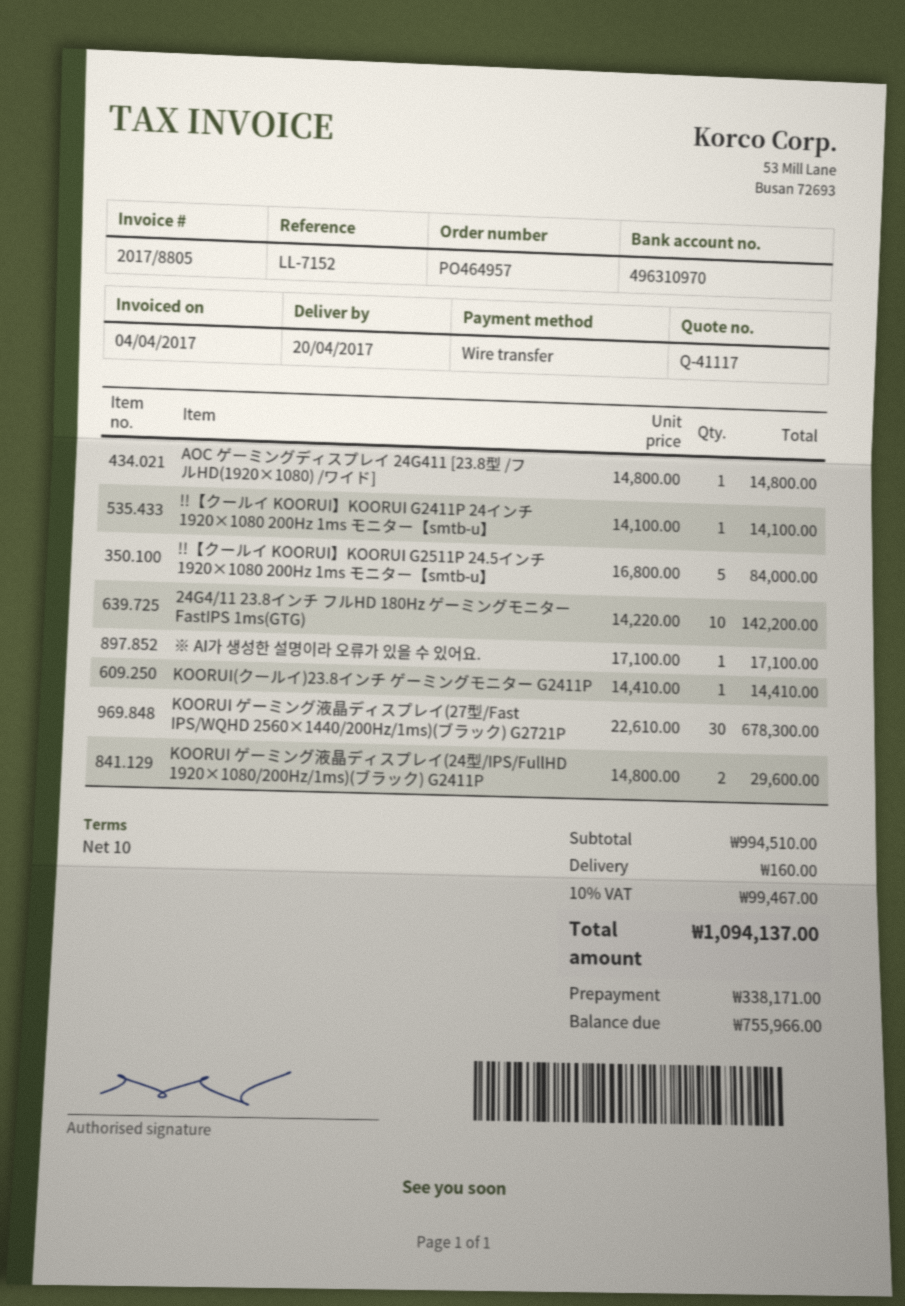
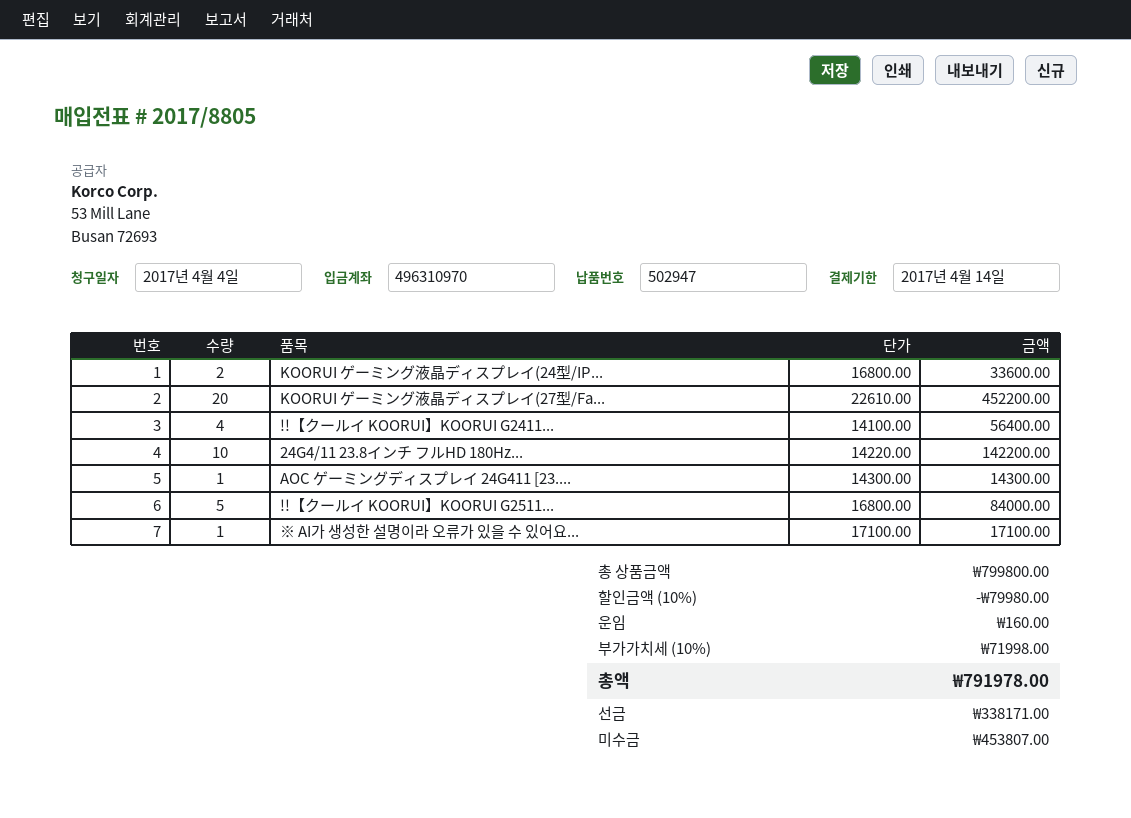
AOC ゲーミングディスプレイ 24G411 [23.8型 /フルHD(1920×1080) /ワイド]: 1 x 14800.00 = 14800.00 -> 1 x 14300.00 = 14300.00
!!【クールイ KOORUI】KOORUI G2411P 24インチ 1920×1080 200Hz 1ms モニター【smtb-u】: 1 x 14100.00 = 14100.00 -> 4 x 14100.00 = 56400.00
KOORUI(クールイ)23.8インチ ゲーミングモニター G2411P: 1 x 14410.00 = 14410.00 -> none
KOORUI ゲーミング液晶ディスプレイ(27型/Fast IPS/WQHD 2560×1440/200Hz/1ms)(ブラック) G2721P: 30 x 22610.00 = 678300.00 -> 20 x 22610.00 = 452200.00
KOORUI ゲーミング液晶ディスプレイ(24型/IPS/FullHD 1920×1080/200Hz/1ms)(ブラック) G2411P: 2 x 14800.00 = 29600.00 -> 2 x 16800.00 = 33600.00
subtotal: 994510.00 -> 799800.00
discount: none -> 10% = 79980.00
tax: 10% = 99467.00 -> 10% = 71998.00
total: 1094137.00 -> 791978.00
balance: 755966.00 -> 453807.00

